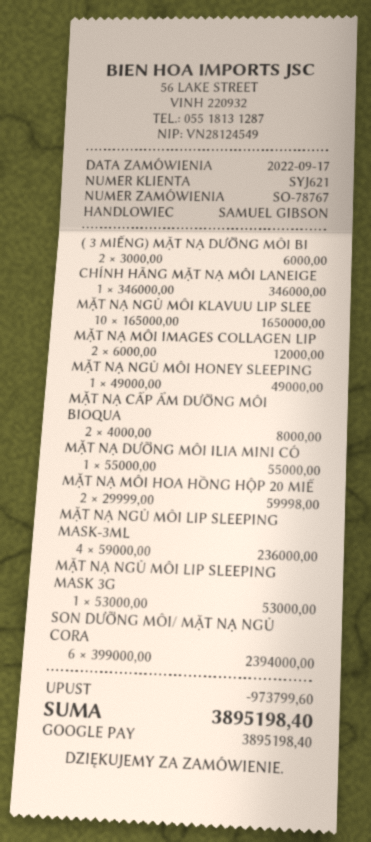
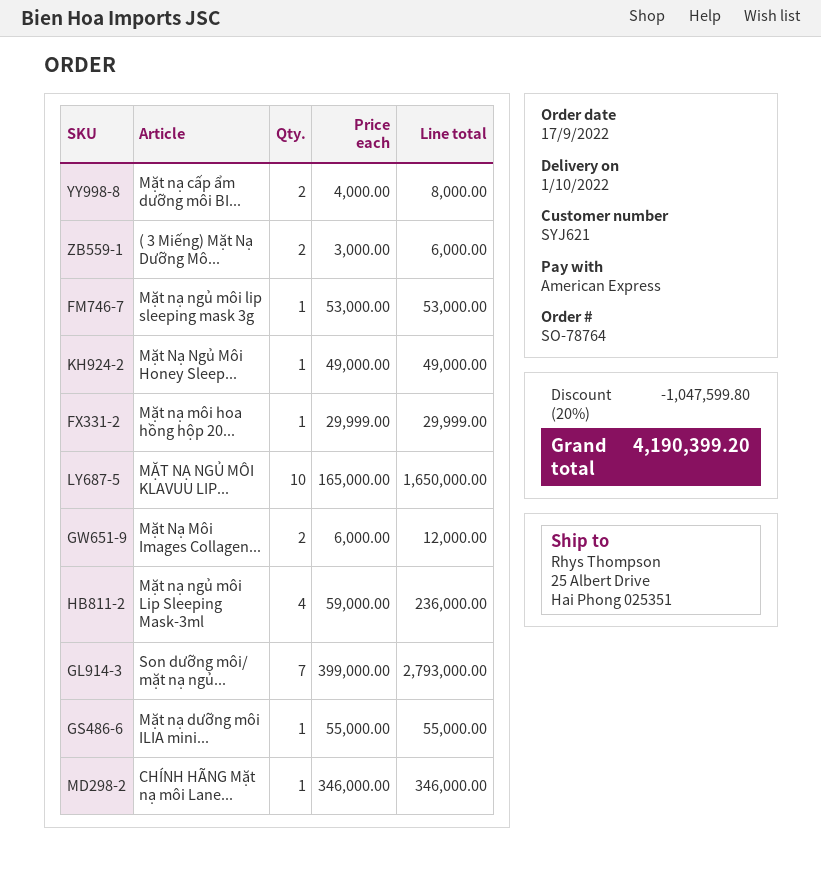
order number: SO-78767 -> SO-78764
payment method: Google Pay -> American Express
MẶT NẠ MÔI HOA HỒNG HỘP 20 MIẾ: 2 x 29999.00 = 59998.00 -> 1 x 29999.00 = 29999.00
SON DƯỠNG MÔI/ MẶT NẠ NGỦ CORA: 6 x 399000.00 = 2394000.00 -> 7 x 399000.00 = 2793000.00
discount: 973799.60 -> 1047599.80
total: 3895198.40 -> 4190399.20

